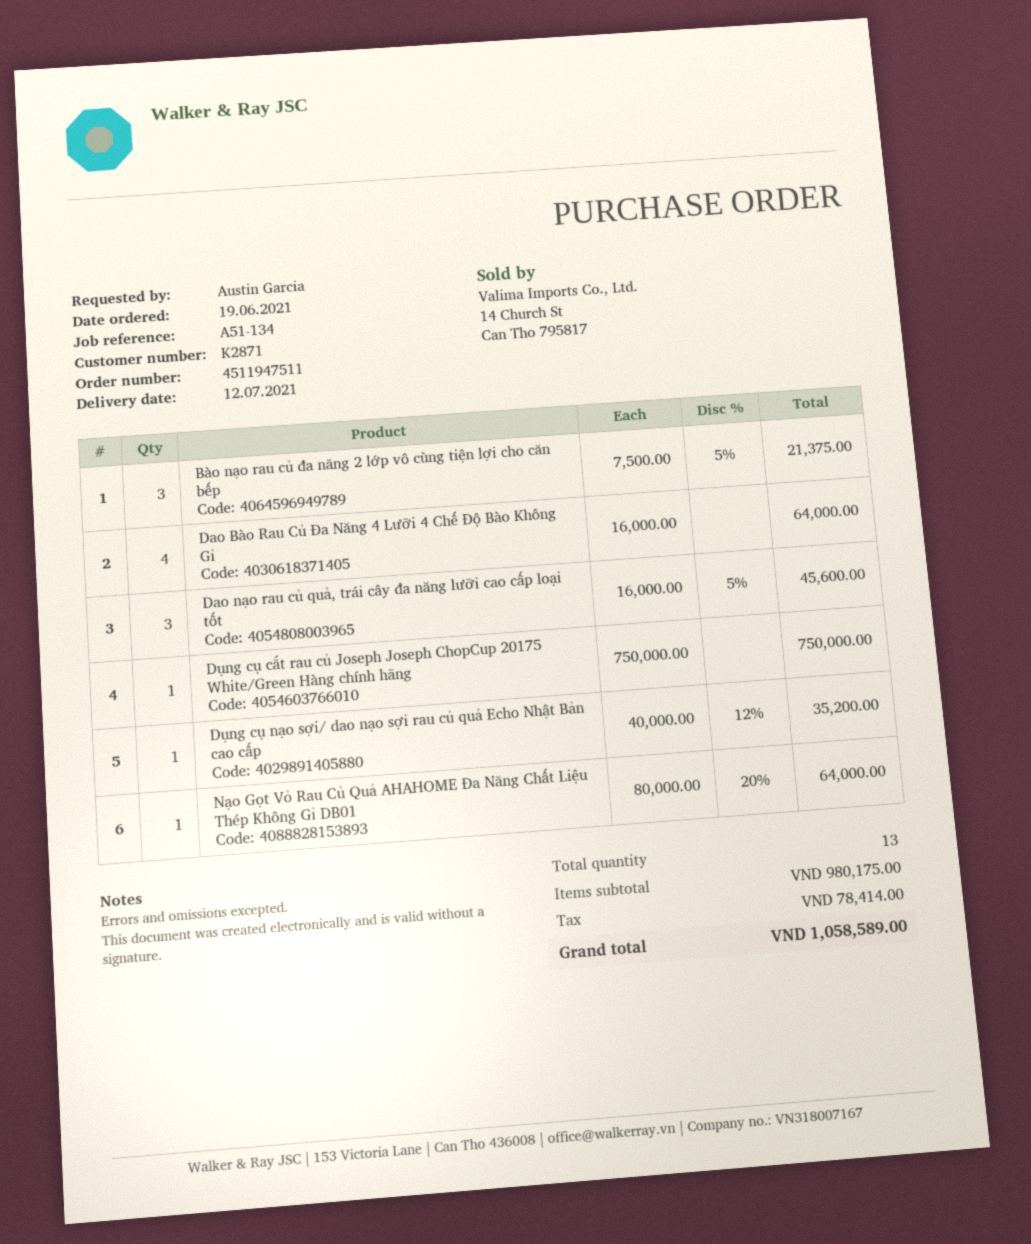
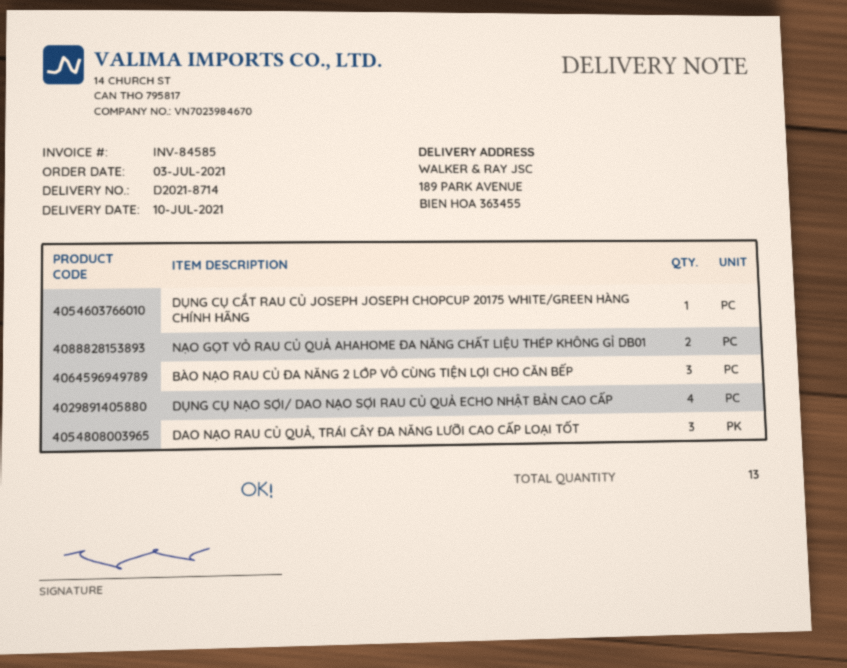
order date: 2021-06-19 -> 2021-07-03
delivery date: 2021-07-12 -> 2021-07-10
Dao Bào Rau Củ Đa Năng 4 Lưỡi 4 Chế Độ Bào Không Gỉ: 4 -> none
Dụng cụ nạo sợi/ dao nạo sợi rau củ quả Echo Nhật Bản cao cấp: 1 -> 4
Nạo Gọt Vỏ Rau Củ Quả AHAHOME Đa Năng Chất Liệu Thép Không Gỉ DB01: 1 -> 2

